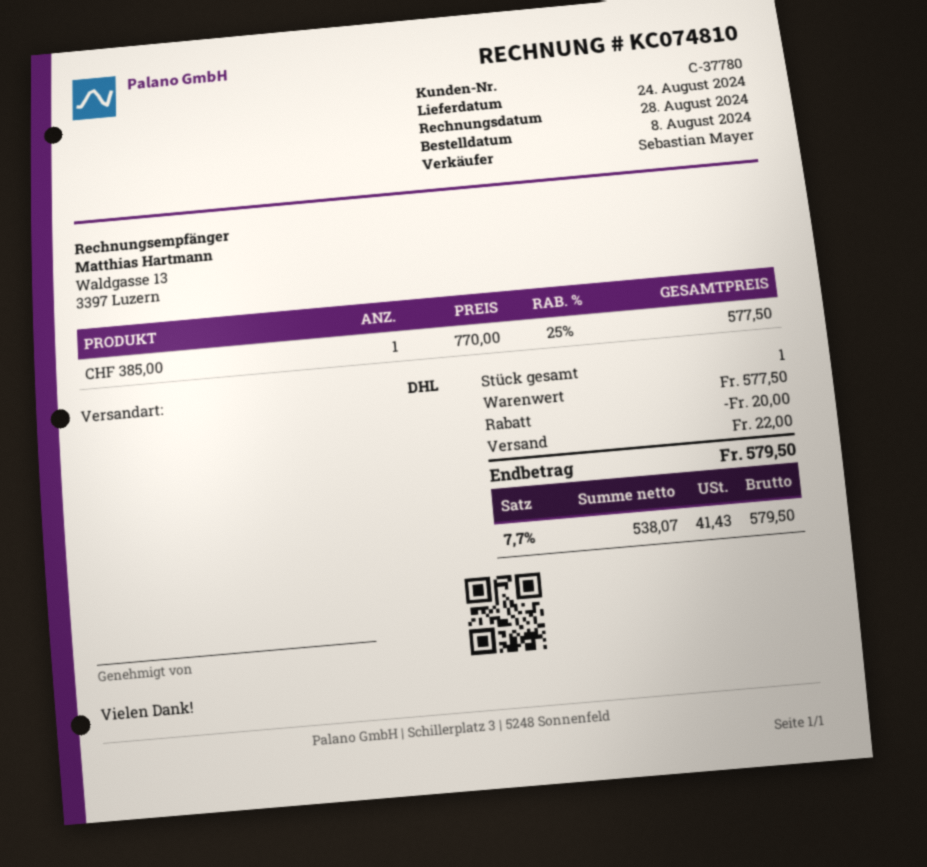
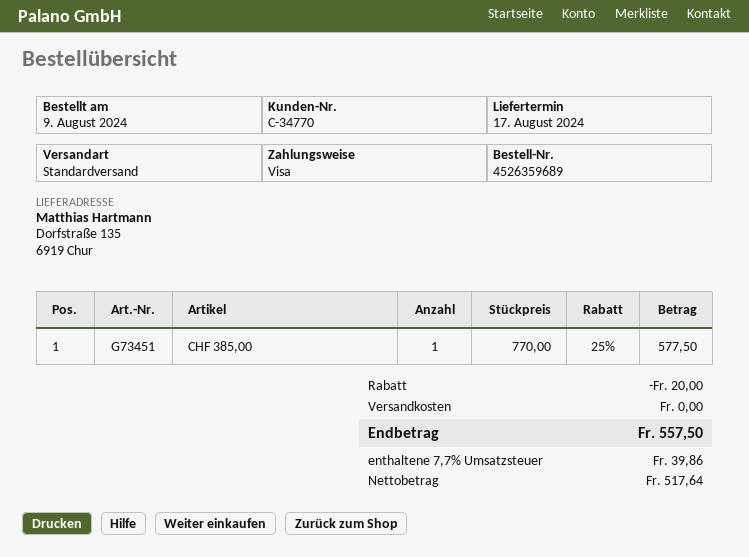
order date: 2024-08-08 -> 2024-08-09
delivery date: 2024-08-24 -> 2024-08-17
customer number: C-37780 -> C-34770
shipping method: DHL -> standard
shipping: 22.00 -> 0.00
net: 538.07 -> 517.64
tax: 7.7% = 41.43 -> 7.7% = 39.86
total: 579.50 -> 557.50

